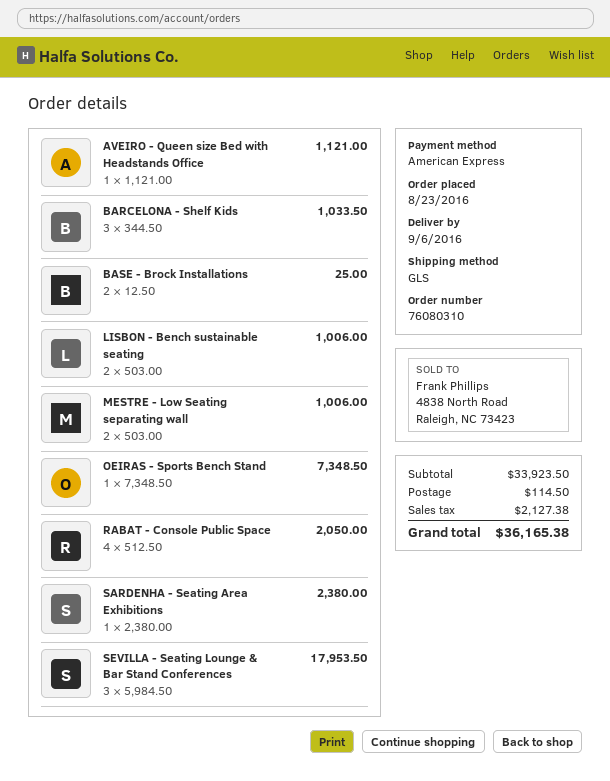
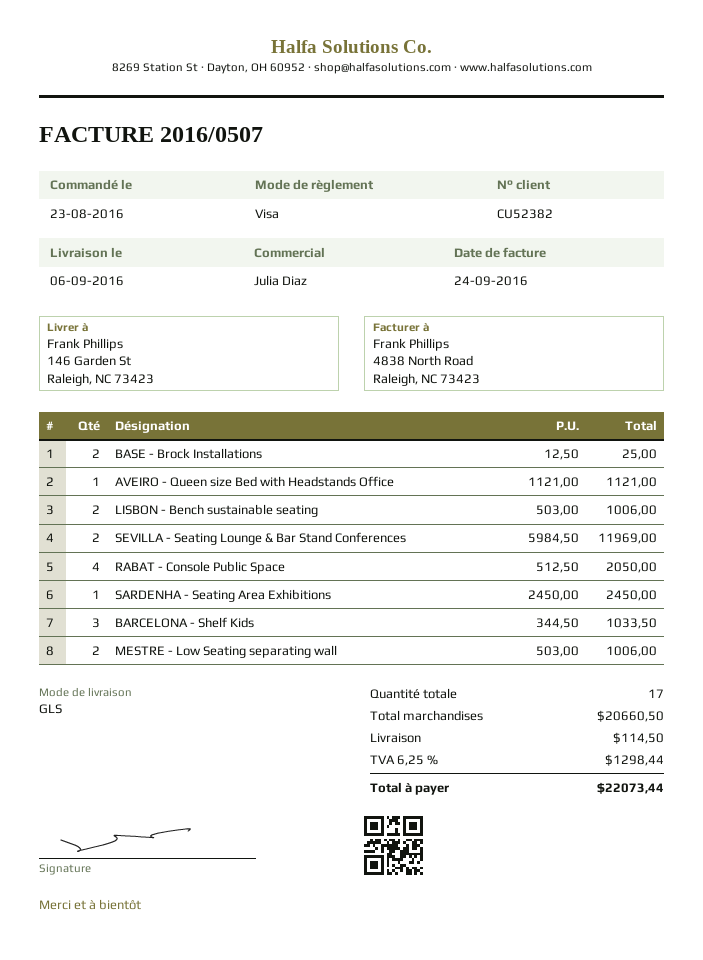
payment method: American Express -> Visa
OEIRAS - Sports Bench Stand: 1 x 7348.50 = 7348.50 -> none
SARDENHA - Seating Area Exhibitions: 1 x 2380.00 = 2380.00 -> 1 x 2450.00 = 2450.00
SEVILLA - Seating Lounge & Bar Stand Conferences: 3 x 5984.50 = 17953.50 -> 2 x 5984.50 = 11969.00
subtotal: 33923.50 -> 20660.50
tax: 2127.38 -> 1298.44
total: 36165.38 -> 22073.44

